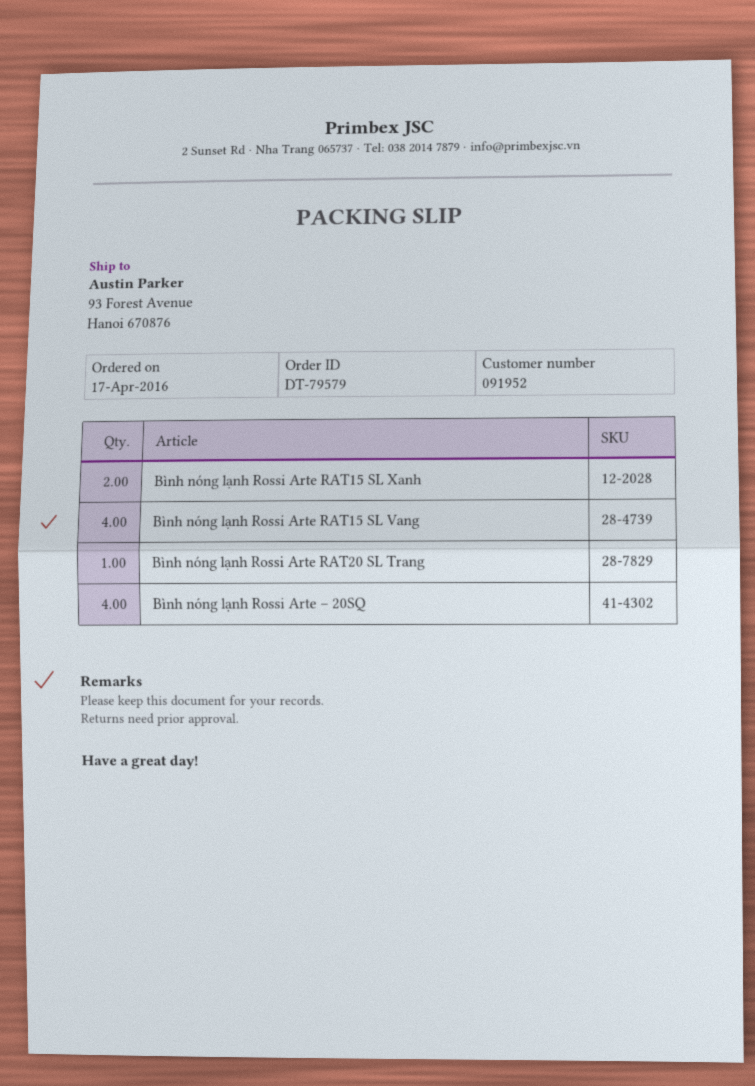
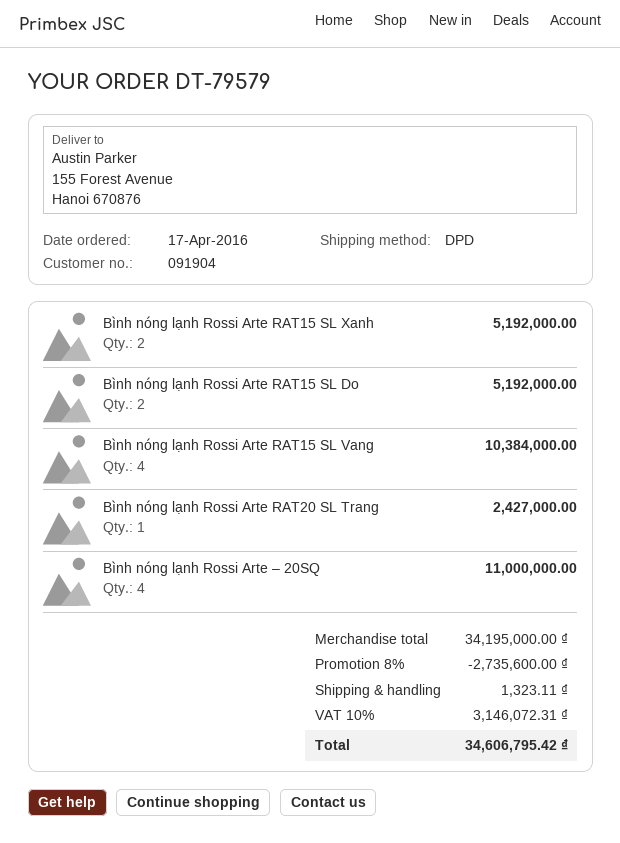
customer number: 091952 -> 091904
ship to: 93 Forest Avenue, Hanoi 670876 -> 155 Forest Avenue, Hanoi 670876
Bình nóng lạnh Rossi Arte RAT15 SL Do: none -> 2

